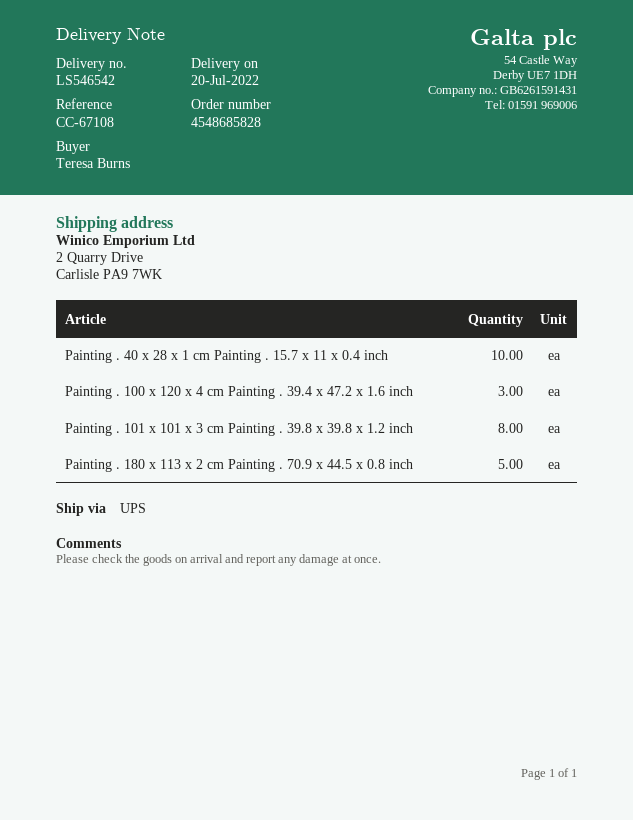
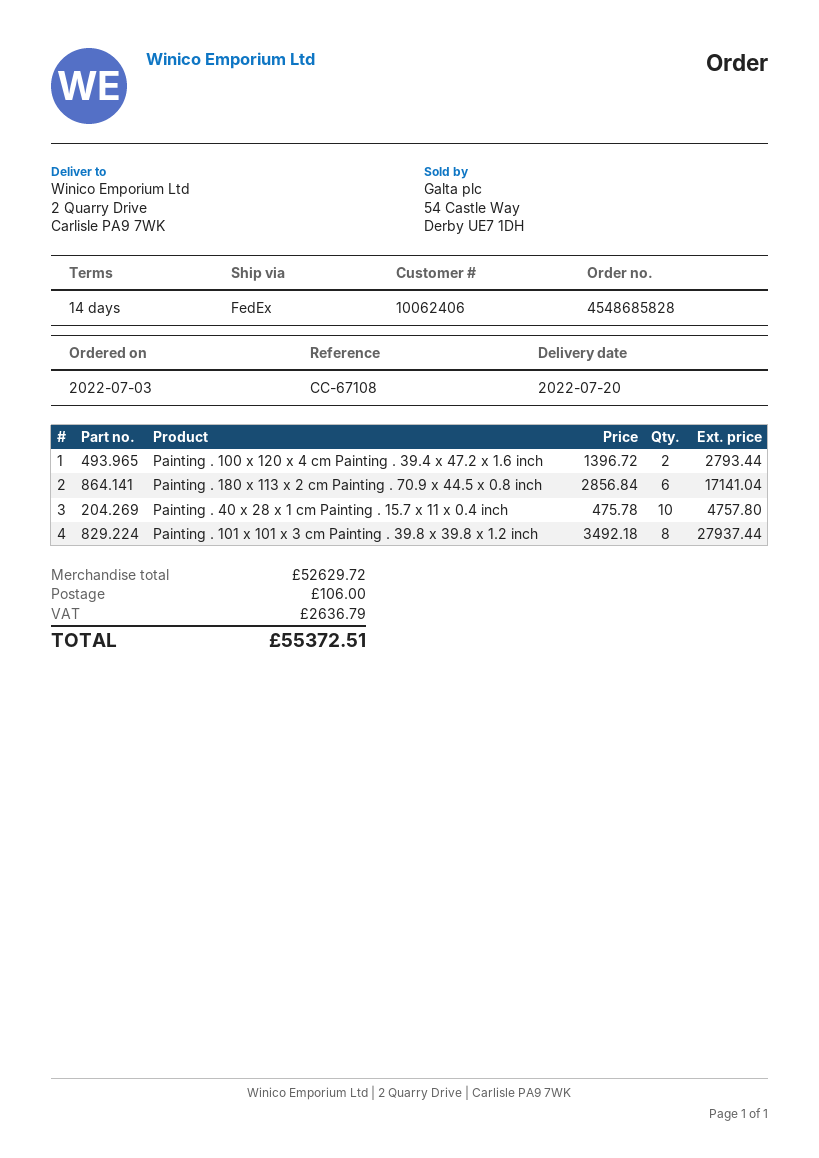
shipping method: UPS -> FedEx
Painting . 100 x 120 x 4 cm Painting . 39.4 x 47.2 x 1.6 inch: 3 -> 2
Painting . 180 x 113 x 2 cm Painting . 70.9 x 44.5 x 0.8 inch: 5 -> 6

